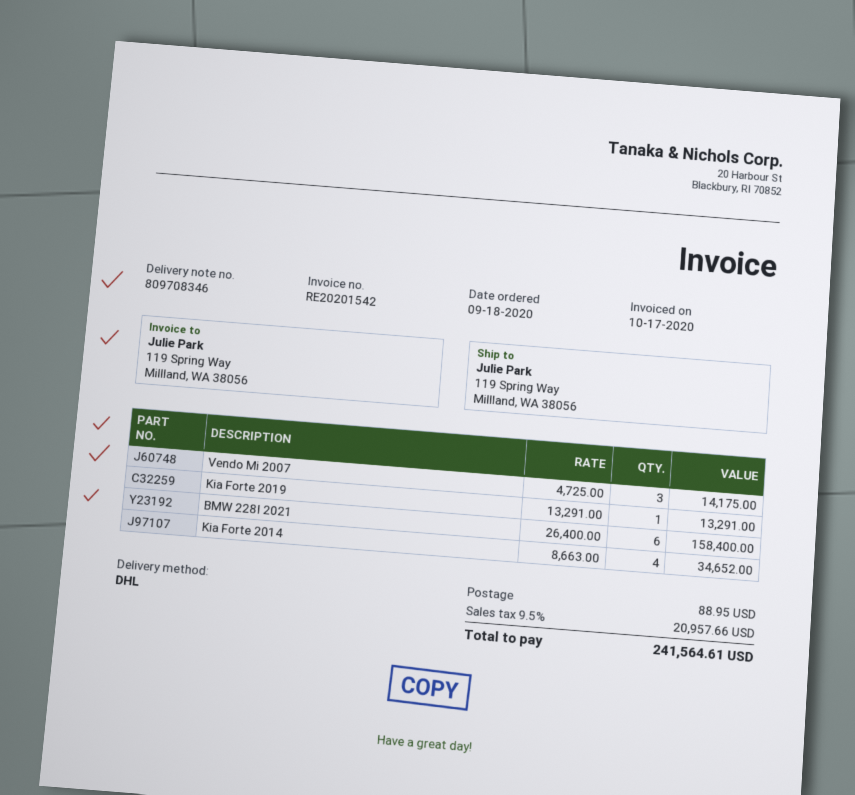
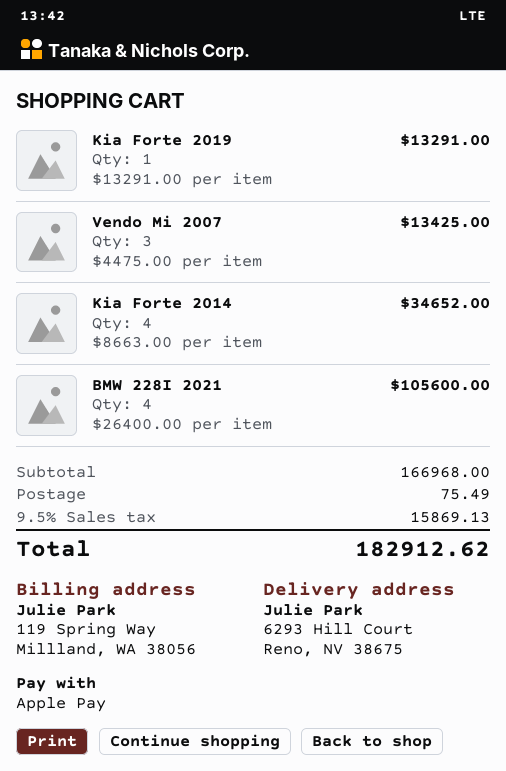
ship to: 119 Spring Way, Millland, WA 38056 -> 6293 Hill Court, Reno, NV 38675
Vendo Mi 2007: 3 x 4725.00 = 14175.00 -> 3 x 4475.00 = 13425.00
BMW 228I 2021: 6 x 26400.00 = 158400.00 -> 4 x 26400.00 = 105600.00
shipping: 88.95 -> 75.49
tax: 9.5% = 20957.66 -> 9.5% = 15869.13
total: 241564.61 -> 182912.62

